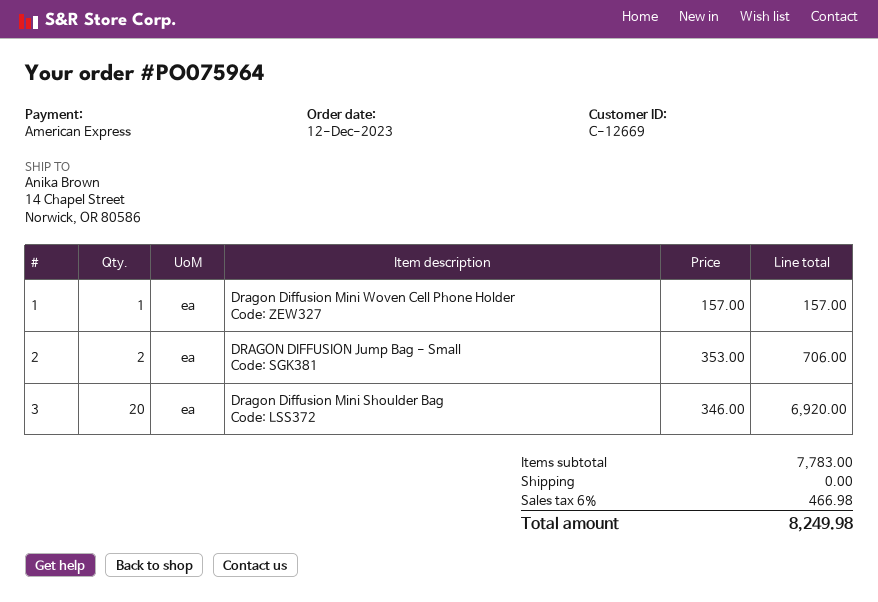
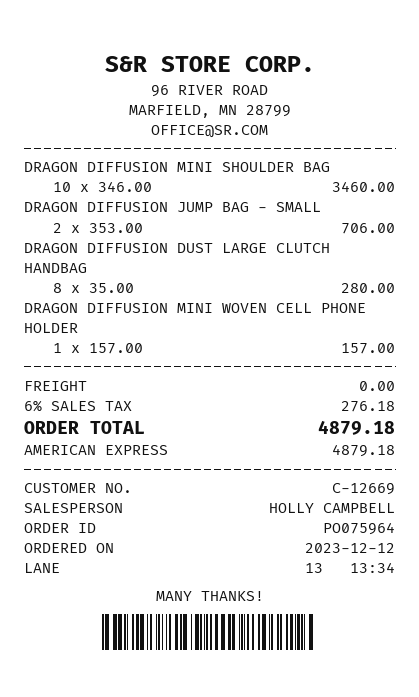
Dragon Diffusion Mini Shoulder Bag: 20 x 346.00 = 6920.00 -> 10 x 346.00 = 3460.00
DRAGON DIFFUSION DUST LARGE CLUTCH HANDBAG: none -> 8 x 35.00 = 280.00
tax: 6% = 466.98 -> 6% = 276.18
total: 8249.98 -> 4879.18

